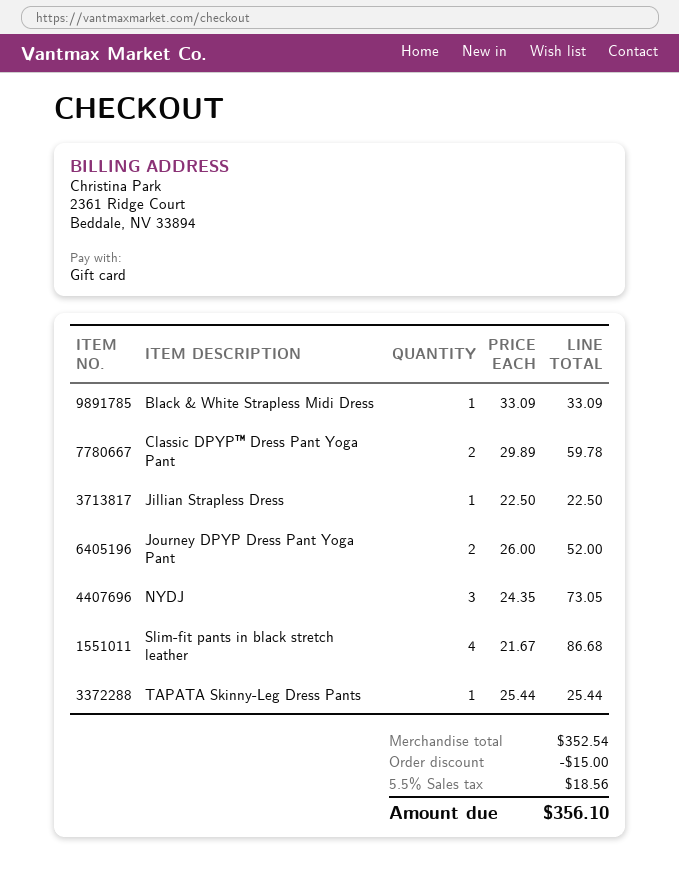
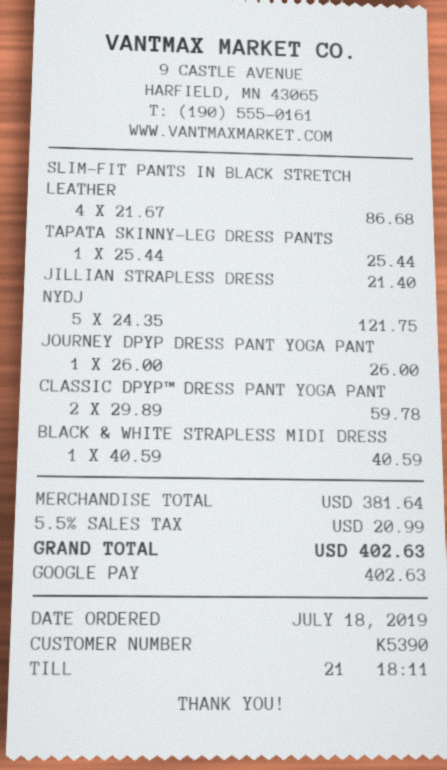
payment method: gift card -> Google Pay
Black & White Strapless Midi Dress: 1 x 33.09 = 33.09 -> 1 x 40.59 = 40.59
Jillian Strapless Dress: 1 x 22.50 = 22.50 -> 1 x 21.40 = 21.40
Journey DPYP Dress Pant Yoga Pant: 2 x 26.00 = 52.00 -> 1 x 26.00 = 26.00
NYDJ: 3 x 24.35 = 73.05 -> 5 x 24.35 = 121.75
subtotal: 352.54 -> 381.64
discount: 15.00 -> none
tax: 5.5% = 18.56 -> 5.5% = 20.99
total: 356.10 -> 402.63

